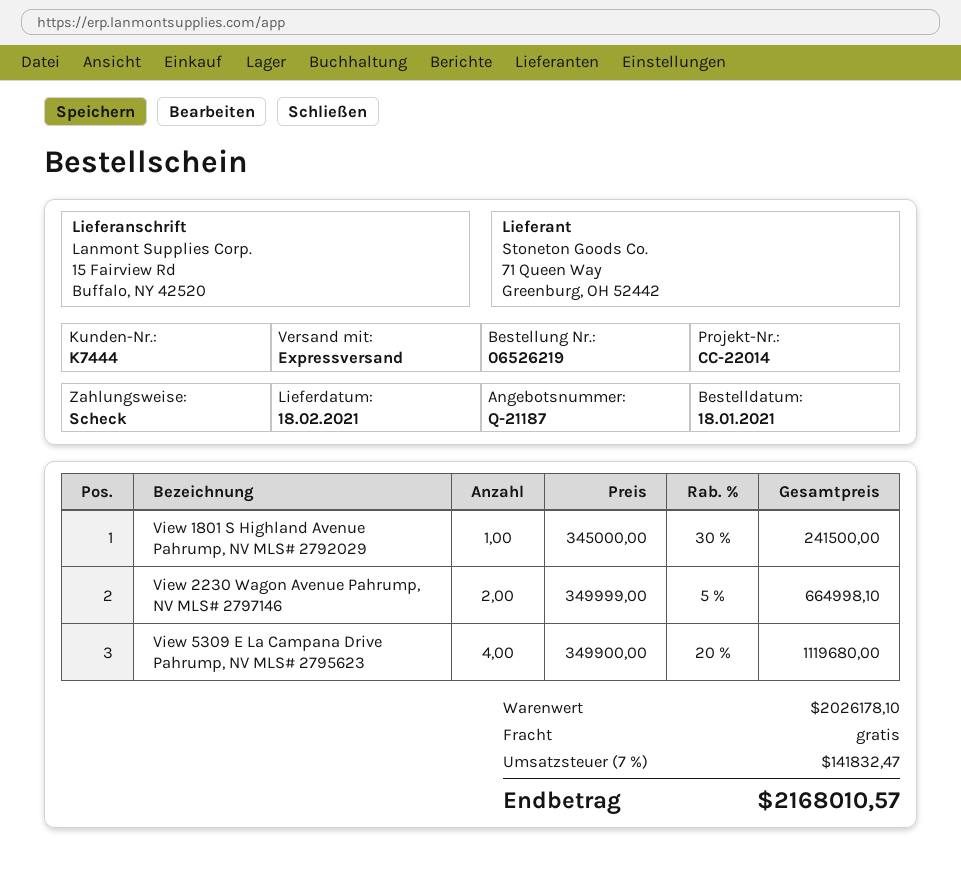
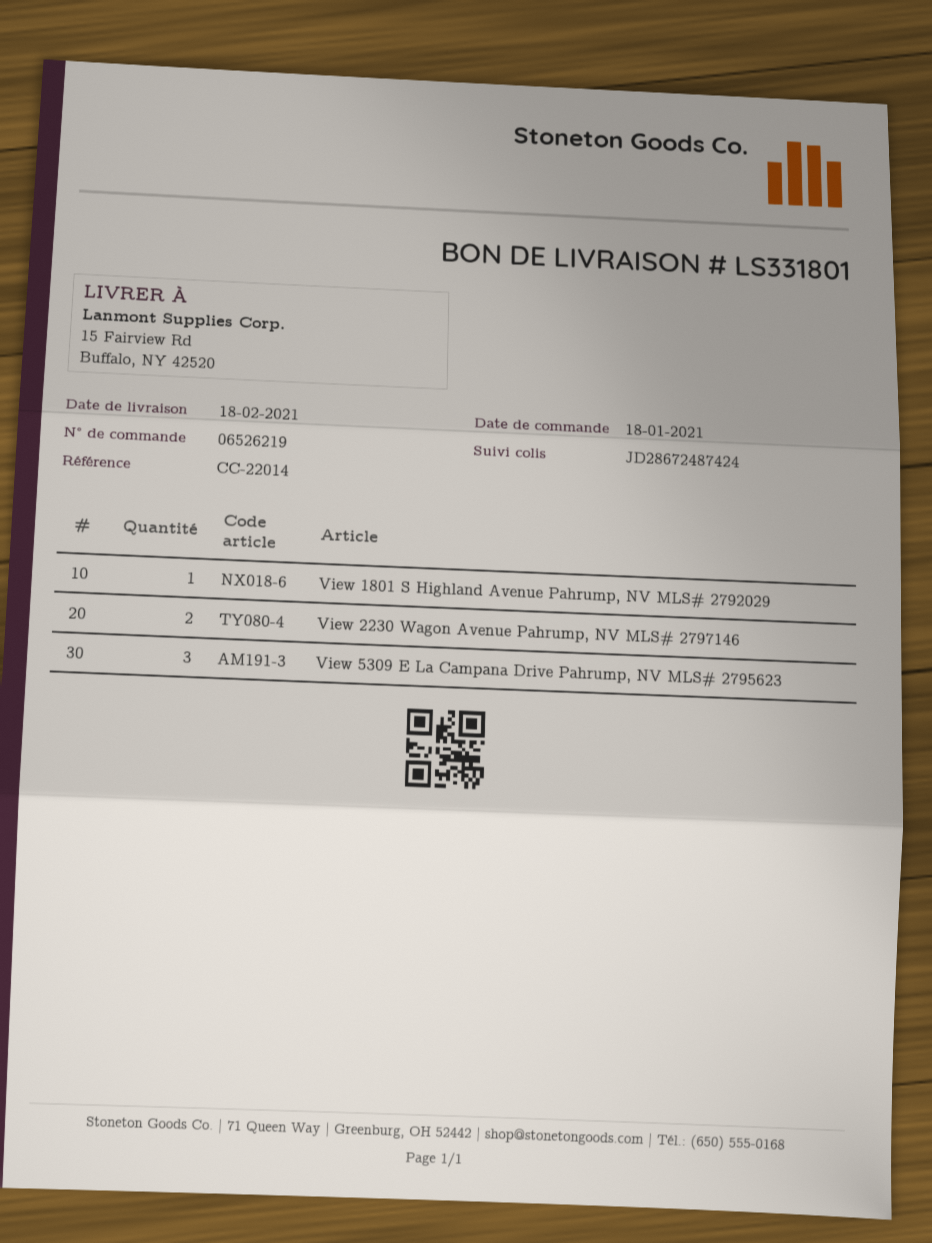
View 5309 E La Campana Drive Pahrump, NV MLS# 2795623: 4 -> 3

